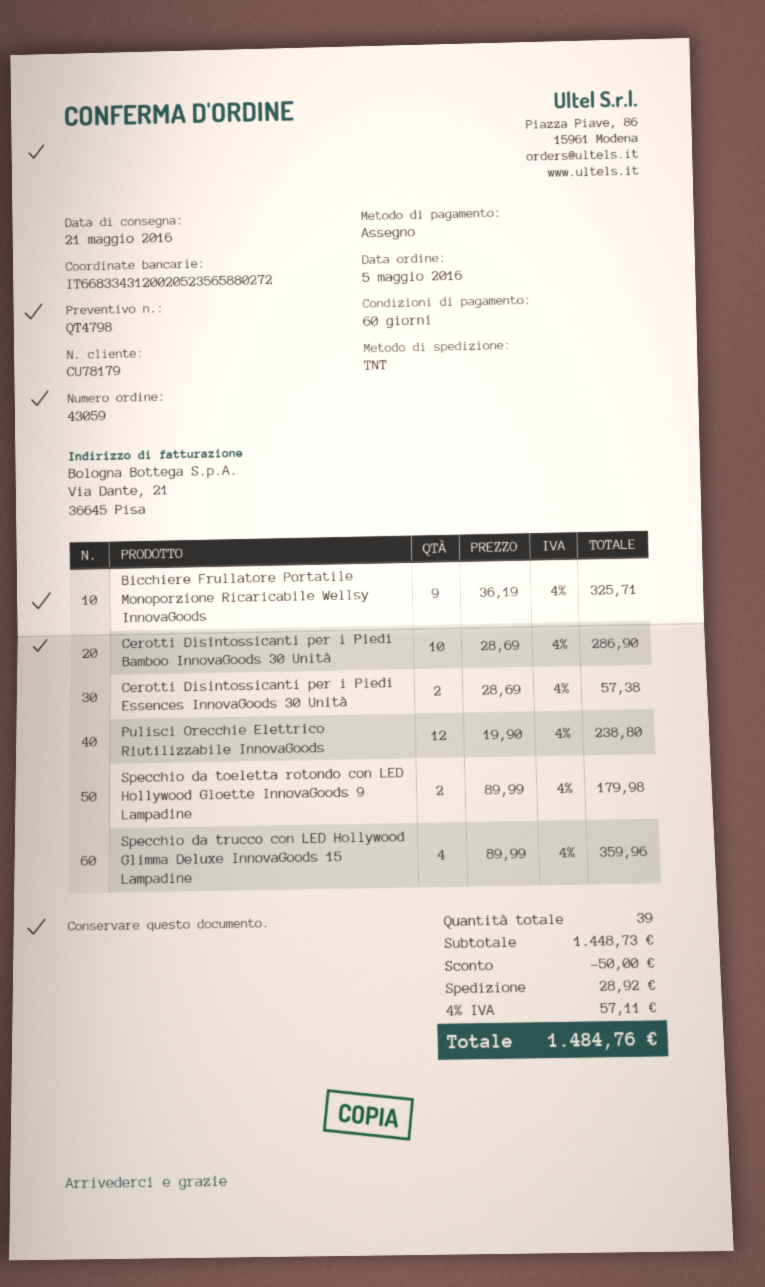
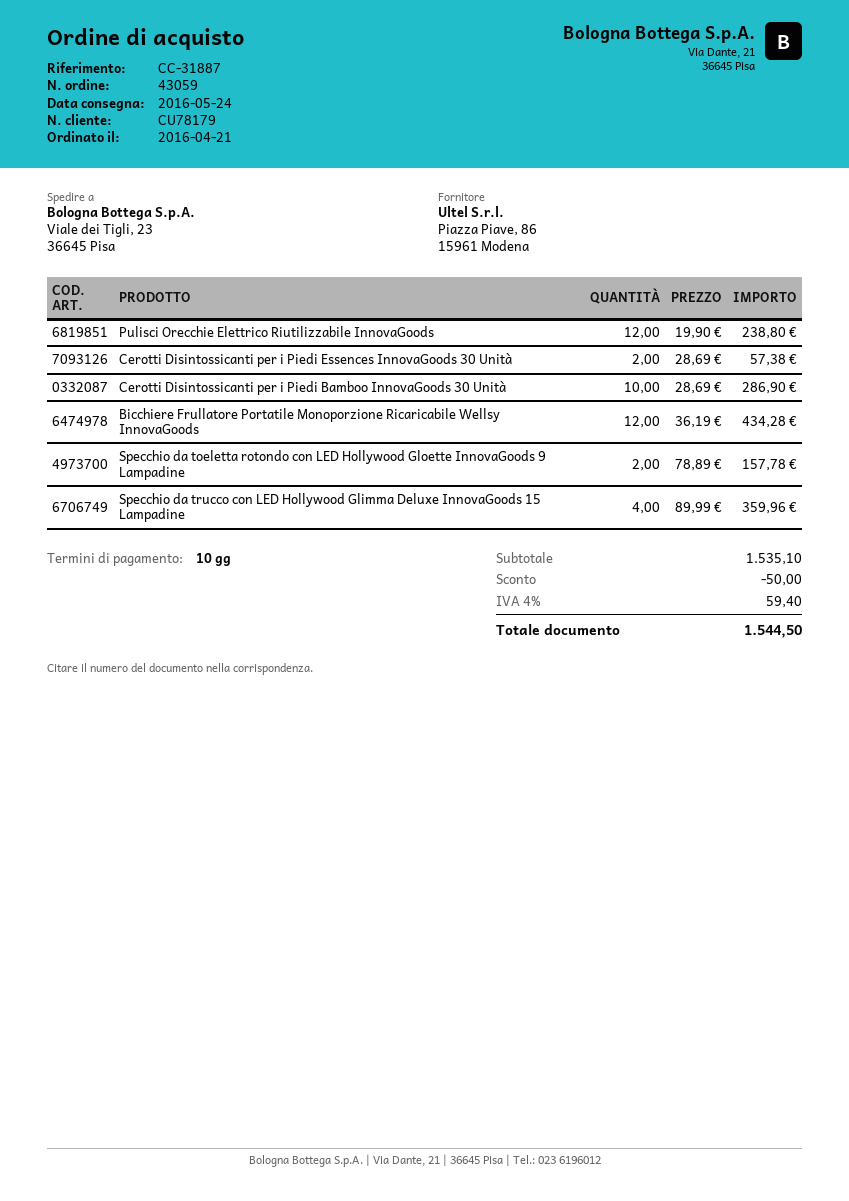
order date: 2016-05-05 -> 2016-04-21
delivery date: 2016-05-21 -> 2016-05-24
payment terms: 60 days -> 10 days
Bicchiere Frullatore Portatile Monoporzione Ricaricabile Wellsy InnovaGoods: 9 x 36.19 = 325.71 -> 12 x 36.19 = 434.28
Specchio da toeletta rotondo con LED Hollywood Gloette InnovaGoods 9 Lampadine: 2 x 89.99 = 179.98 -> 2 x 78.89 = 157.78
subtotal: 1448.73 -> 1535.10
shipping: 28.92 -> none
tax: 4% = 57.11 -> 4% = 59.40
total: 1484.76 -> 1544.50

